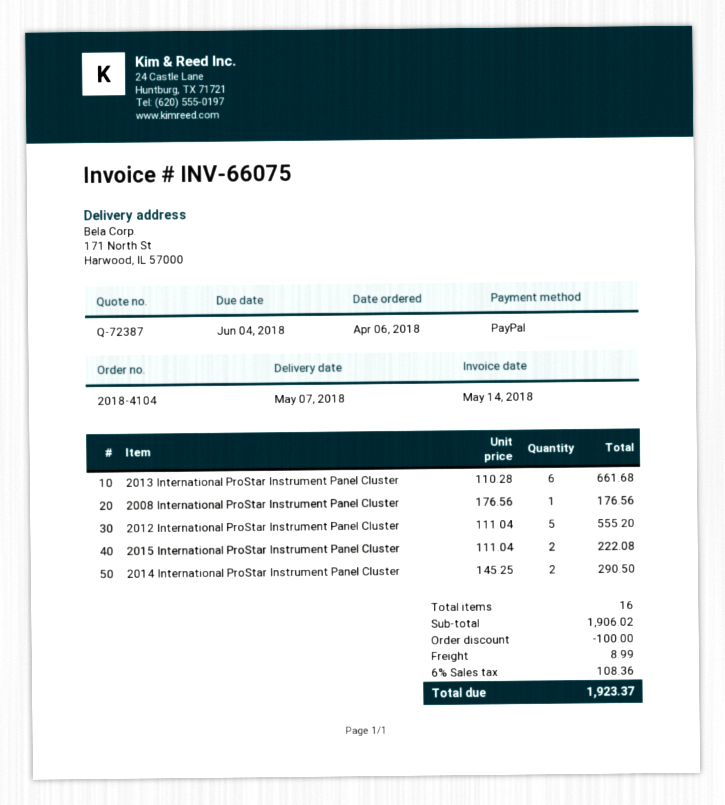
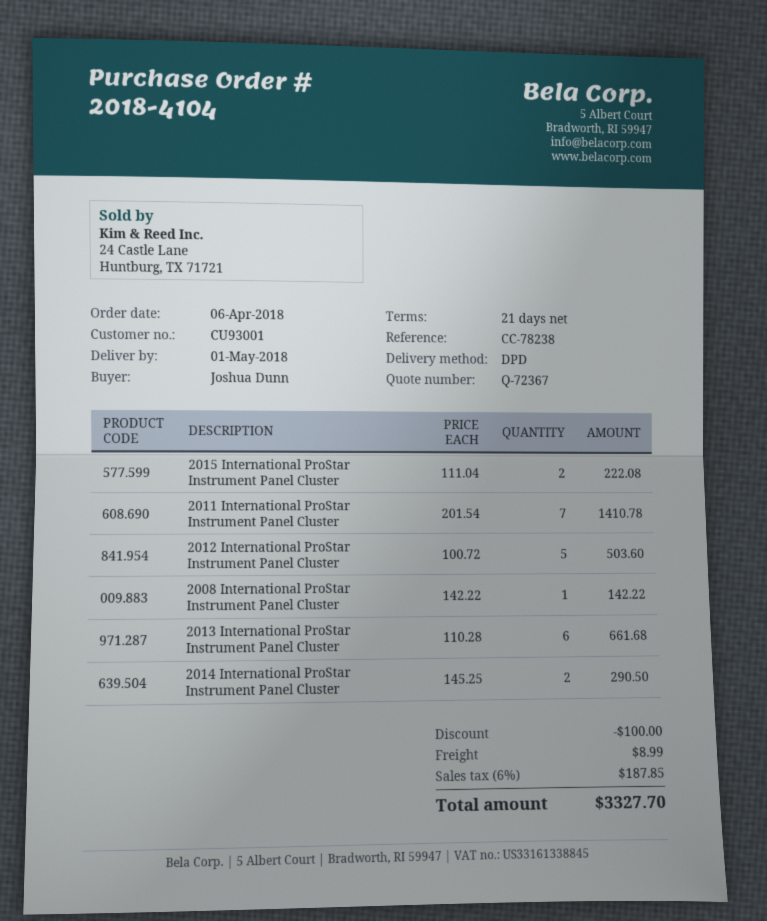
quote number: Q-72387 -> Q-72367
delivery date: 2018-05-07 -> 2018-05-01
2008 International ProStar Instrument Panel Cluster: 1 x 176.56 = 176.56 -> 1 x 142.22 = 142.22
2012 International ProStar Instrument Panel Cluster: 5 x 111.04 = 555.20 -> 5 x 100.72 = 503.60
2011 International ProStar Instrument Panel Cluster: none -> 7 x 201.54 = 1410.78
tax: 6% = 108.36 -> 6% = 187.85
total: 1923.37 -> 3327.70

